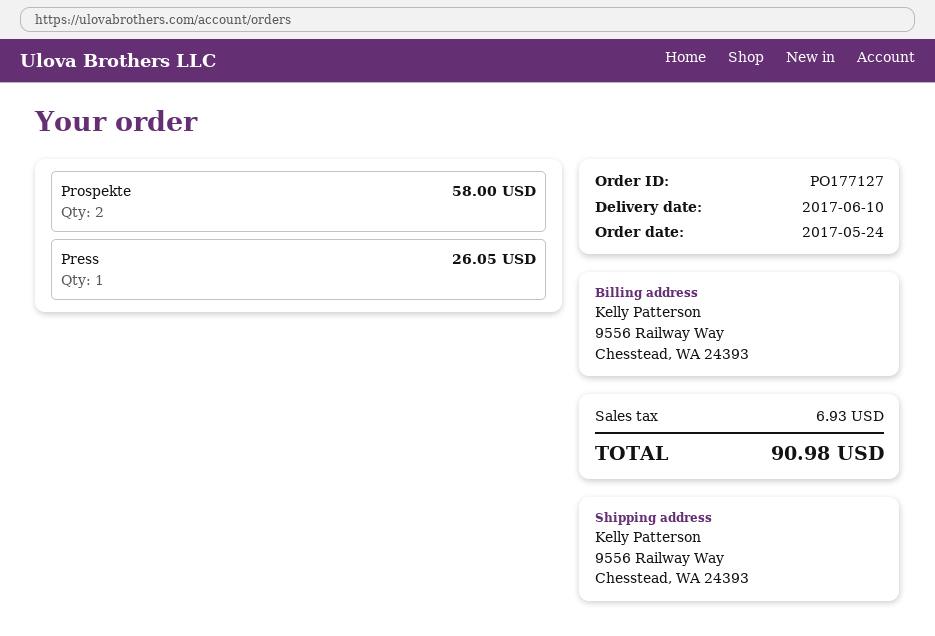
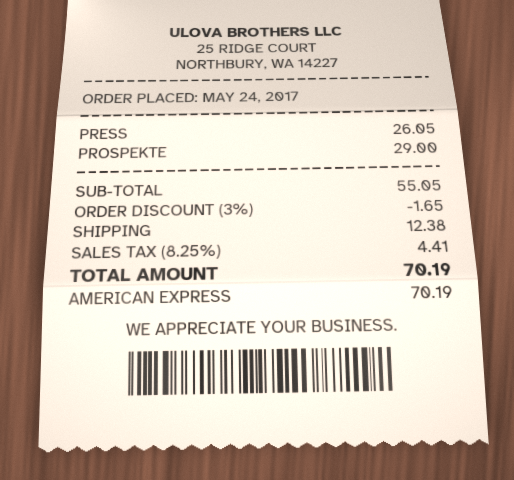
Prospekte: 2 for 58.00 -> 1 for 29.00
discount: none -> 3% = 1.65
shipping: none -> 12.38
tax: 6.93 -> 4.41
total: 90.98 -> 70.19

